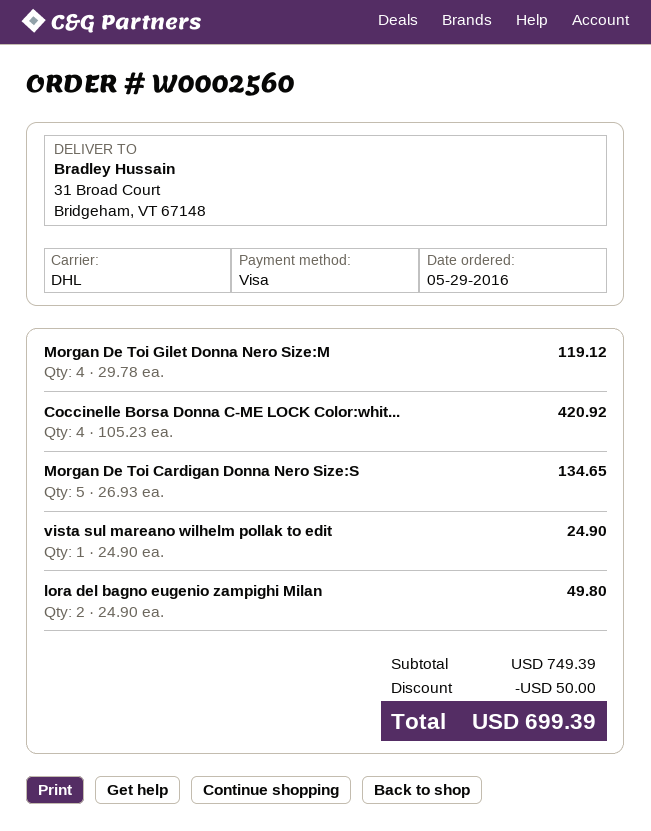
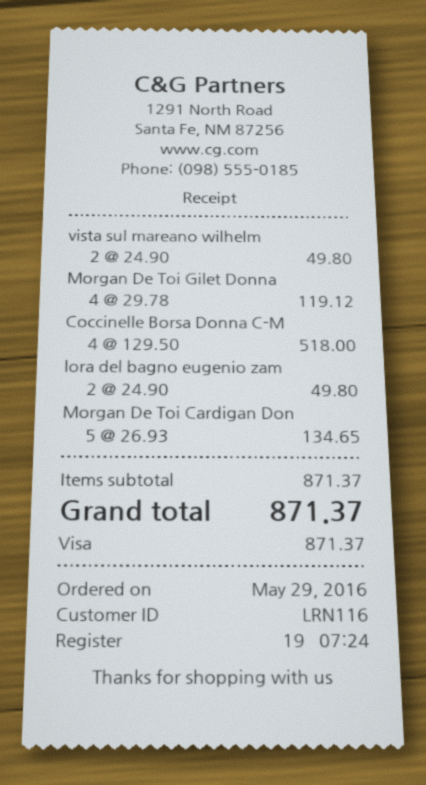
Coccinelle Borsa Donna C-ME LOCK Color:whit...: 4 x 105.23 = 420.92 -> 4 x 129.50 = 518.00
vista sul mareano wilhelm pollak to edit: 1 x 24.90 = 24.90 -> 2 x 24.90 = 49.80
subtotal: 749.39 -> 871.37
discount: 50.00 -> none
total: 699.39 -> 871.37

